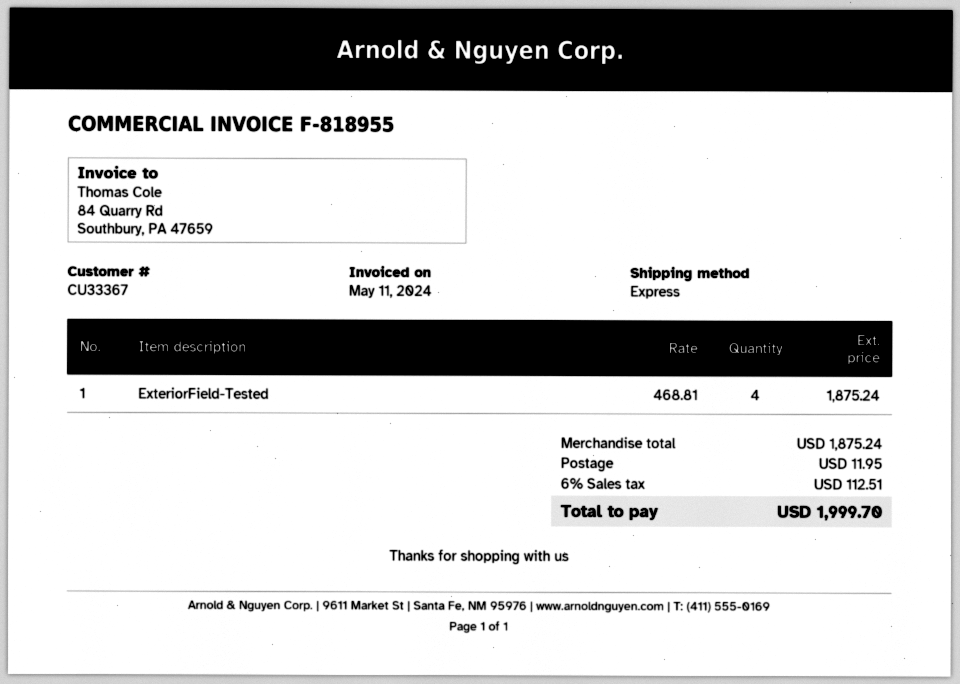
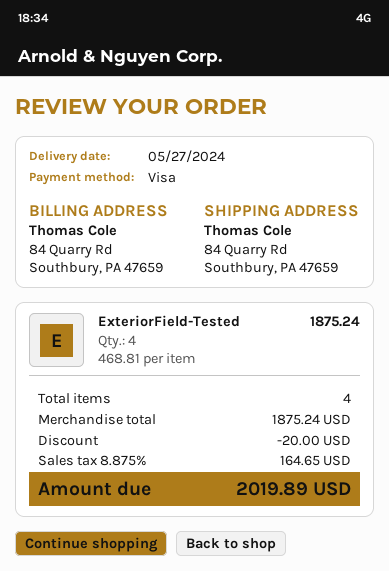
discount: none -> 20.00
shipping: 11.95 -> none
tax: 6% = 112.51 -> 8.875% = 164.65
total: 1999.70 -> 2019.89

